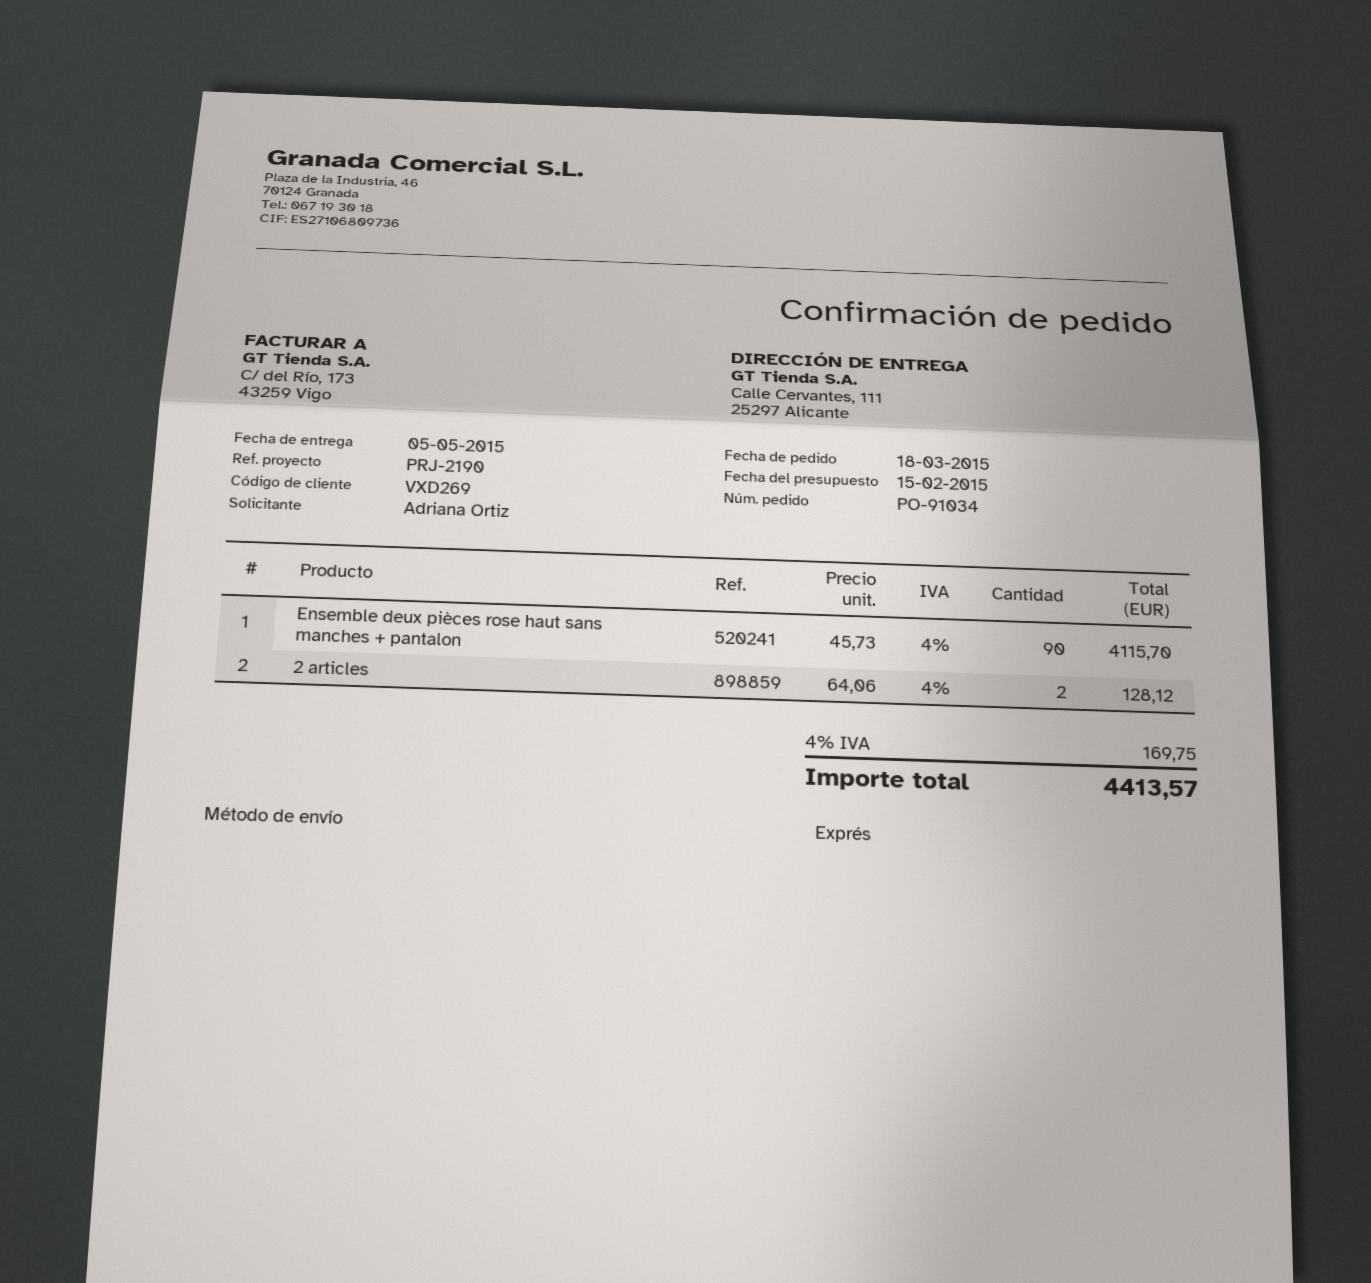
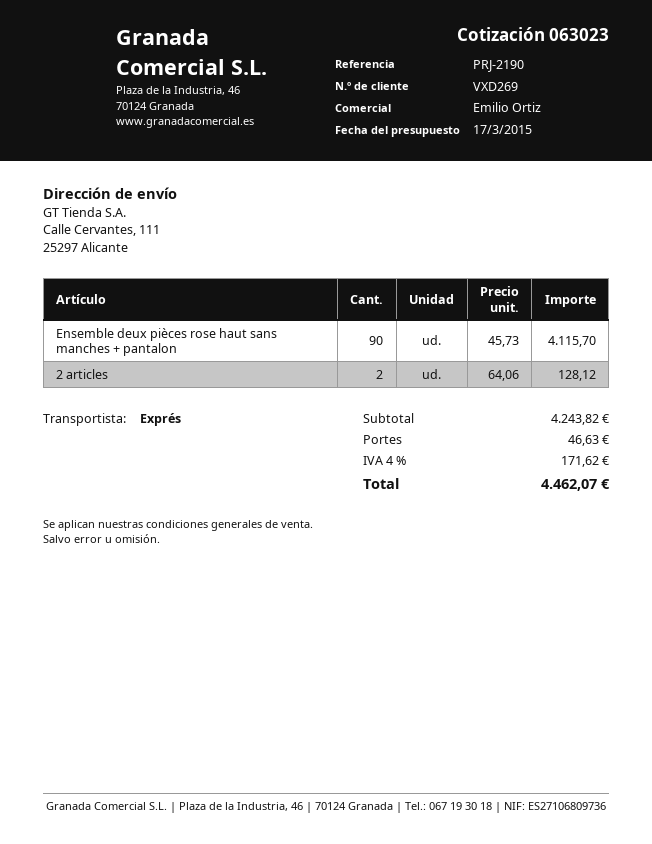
quote date: 2015-02-15 -> 2015-03-17
shipping: none -> 46.63
tax: 4% = 169.75 -> 4% = 171.62
total: 4413.57 -> 4462.07

